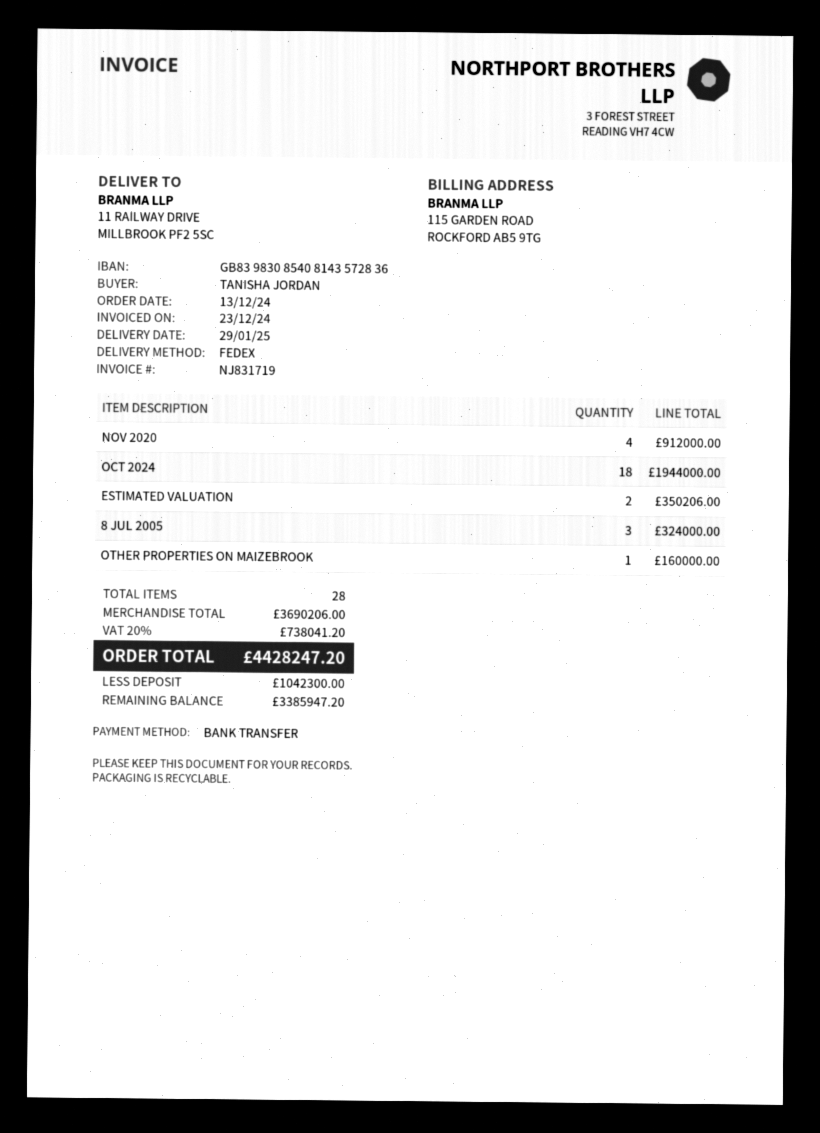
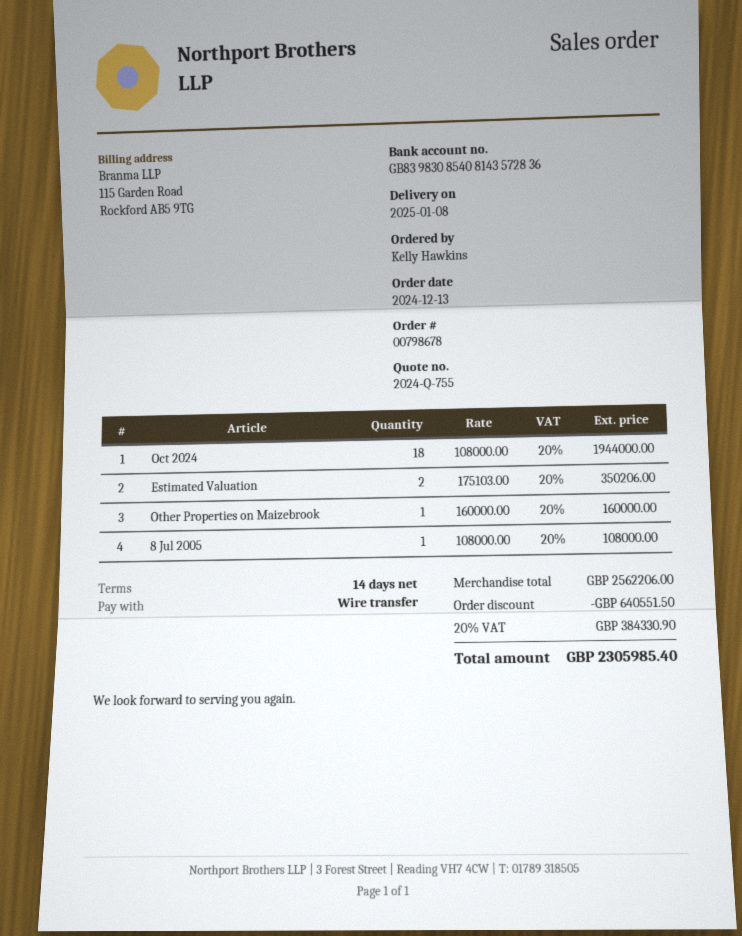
delivery date: 2025-01-29 -> 2025-01-08
ordered by: TANISHA JORDAN -> Kelly Hawkins
NOV 2020: 4 for 912000.00 -> none
8 JUL 2005: 3 for 324000.00 -> 1 for 108000.00
subtotal: 3690206.00 -> 2562206.00
discount: none -> 640551.50
tax: 20% = 738041.20 -> 20% = 384330.90
total: 4428247.20 -> 2305985.40

